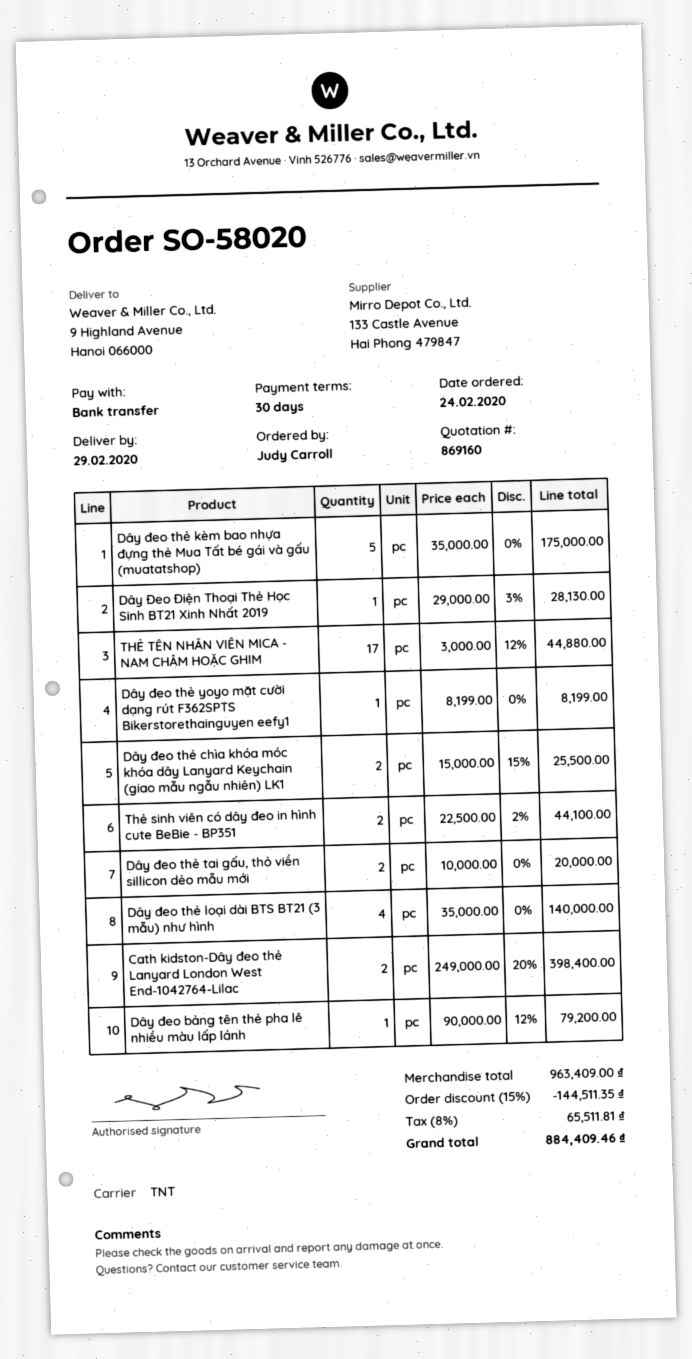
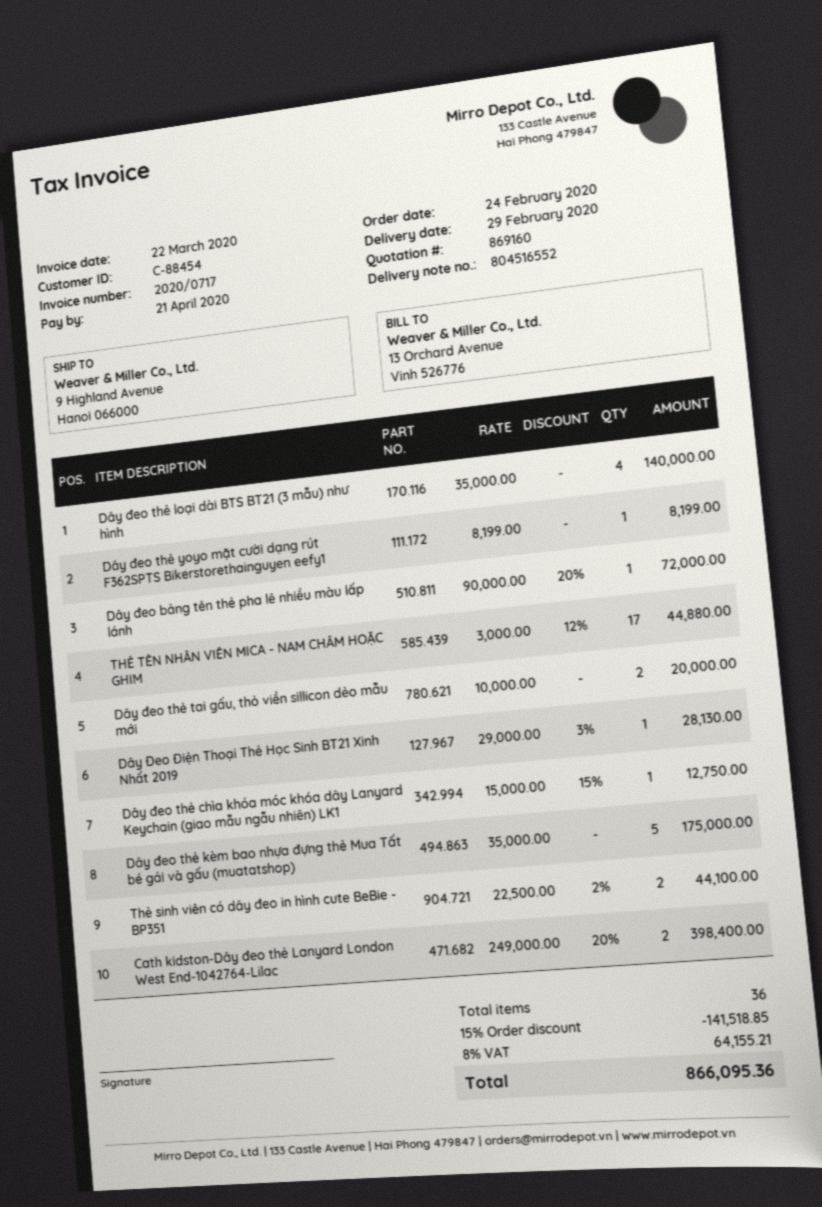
Dây đeo thẻ chìa khóa móc khóa dây Lanyard Keychain (giao mẫu ngẫu nhiên) LK1: 2 x 15000.00 - 15% = 25500.00 -> 1 x 15000.00 - 15% = 12750.00
Dây đeo bảng tên thẻ pha lê nhiều màu lấp lánh: 1 x 90000.00 - 12% = 79200.00 -> 1 x 90000.00 - 20% = 72000.00
discount: 15% = 144511.35 -> 15% = 141518.85
tax: 8% = 65511.81 -> 8% = 64155.21
total: 884409.46 -> 866095.36

